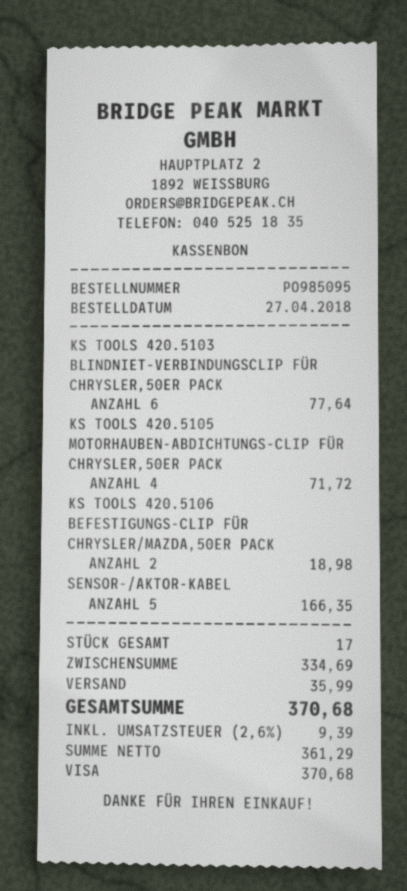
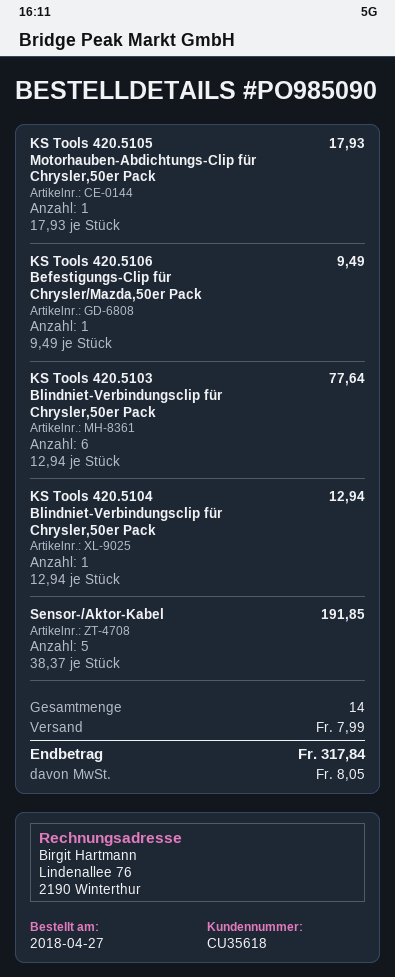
order number: PO985095 -> PO985090
KS TOOLS 420.5105 MOTORHAUBEN-ABDICHTUNGS-CLIP FÜR CHRYSLER,50ER PACK: 4 for 71.72 -> 1 for 17.93
KS TOOLS 420.5106 BEFESTIGUNGS-CLIP FÜR CHRYSLER/MAZDA,50ER PACK: 2 for 18.98 -> 1 for 9.49
SENSOR-/AKTOR-KABEL: 5 for 166.35 -> 5 for 191.85
KS Tools 420.5104 Blindniet-Verbindungsclip für Chrysler,50er Pack: none -> 1 for 12.94
total quantity: 17 -> 14
shipping: 35.99 -> 7.99
tax: 9.39 -> 8.05
total: 370.68 -> 317.84

